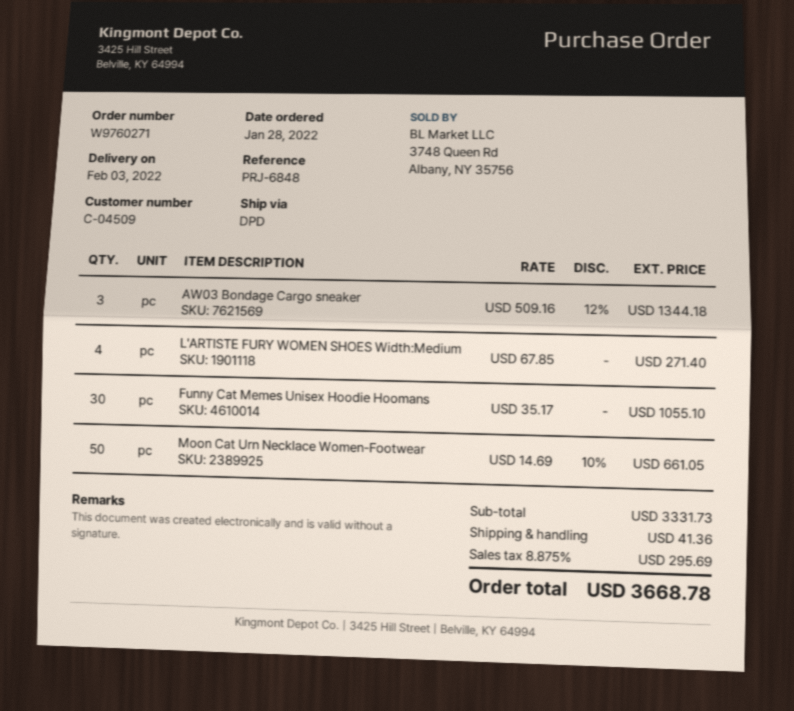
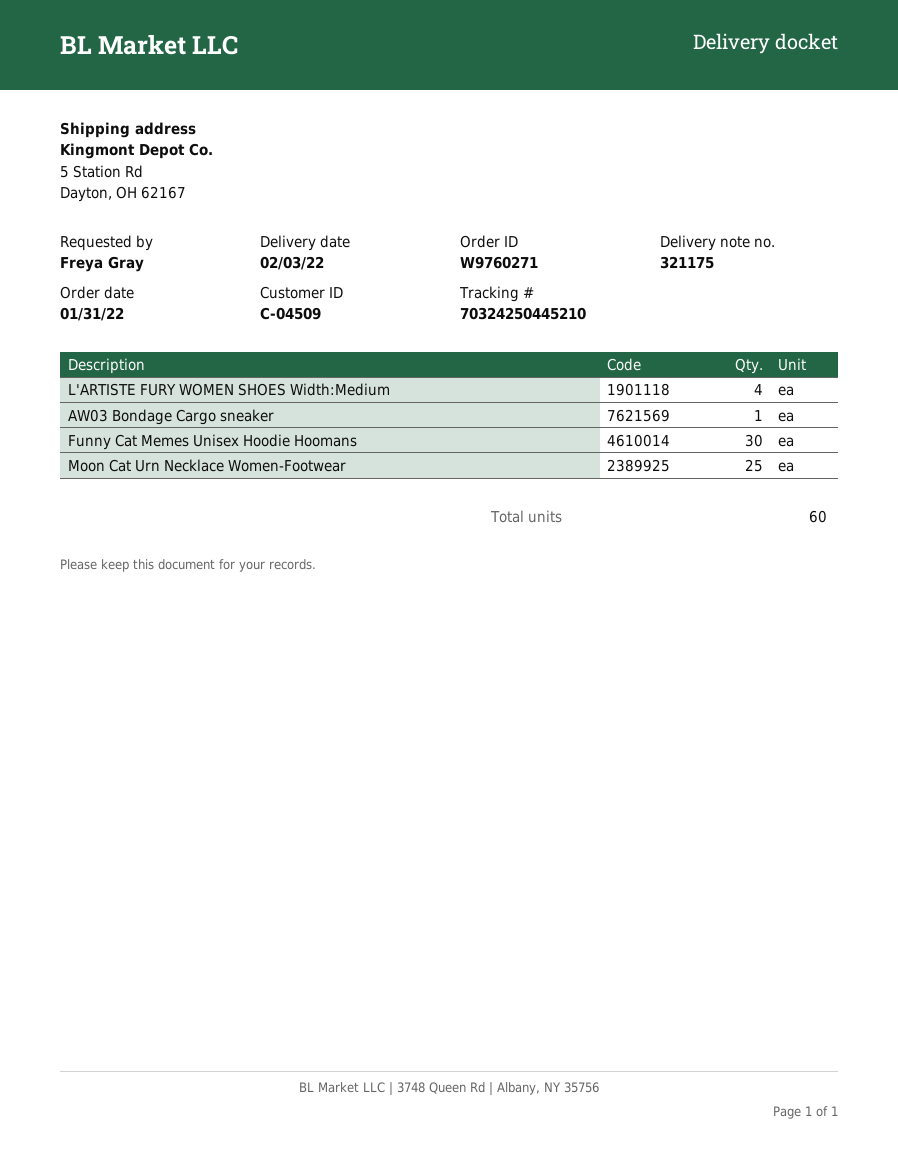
order date: 2022-01-28 -> 2022-01-31
AW03 Bondage Cargo sneaker: 3 -> 1
Moon Cat Urn Necklace Women-Footwear: 50 -> 25

